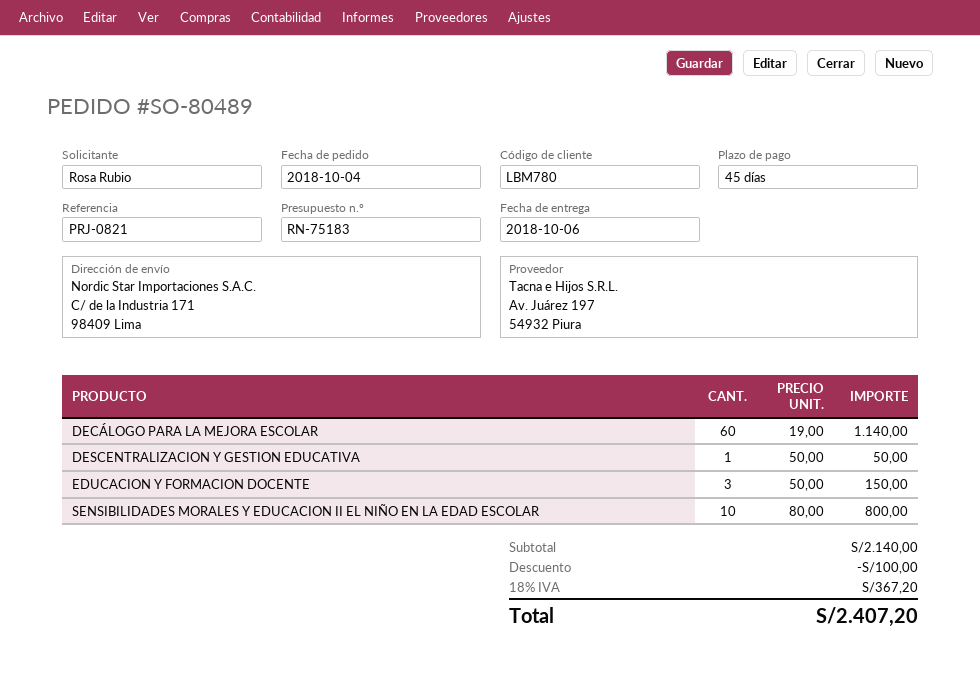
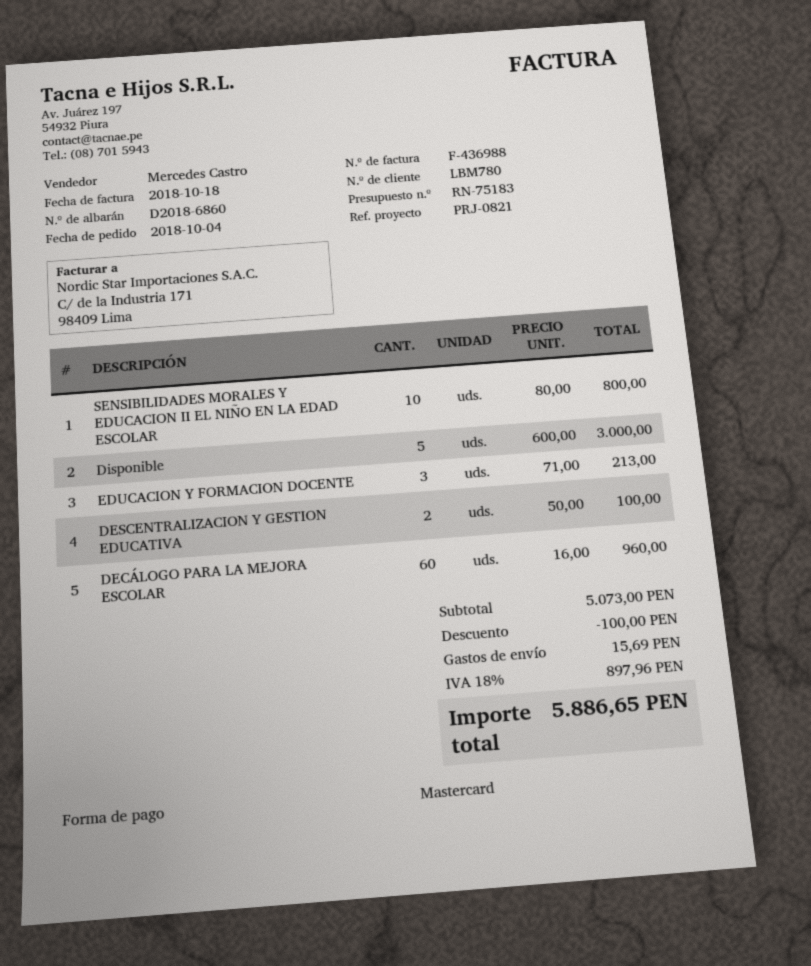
DECÁLOGO PARA LA MEJORA ESCOLAR: 60 x 19.00 = 1140.00 -> 60 x 16.00 = 960.00
DESCENTRALIZACION Y GESTION EDUCATIVA: 1 x 50.00 = 50.00 -> 2 x 50.00 = 100.00
EDUCACION Y FORMACION DOCENTE: 3 x 50.00 = 150.00 -> 3 x 71.00 = 213.00
Disponible: none -> 5 x 600.00 = 3000.00
subtotal: 2140.00 -> 5073.00
shipping: none -> 15.69
tax: 18% = 367.20 -> 18% = 897.96
total: 2407.20 -> 5886.65

